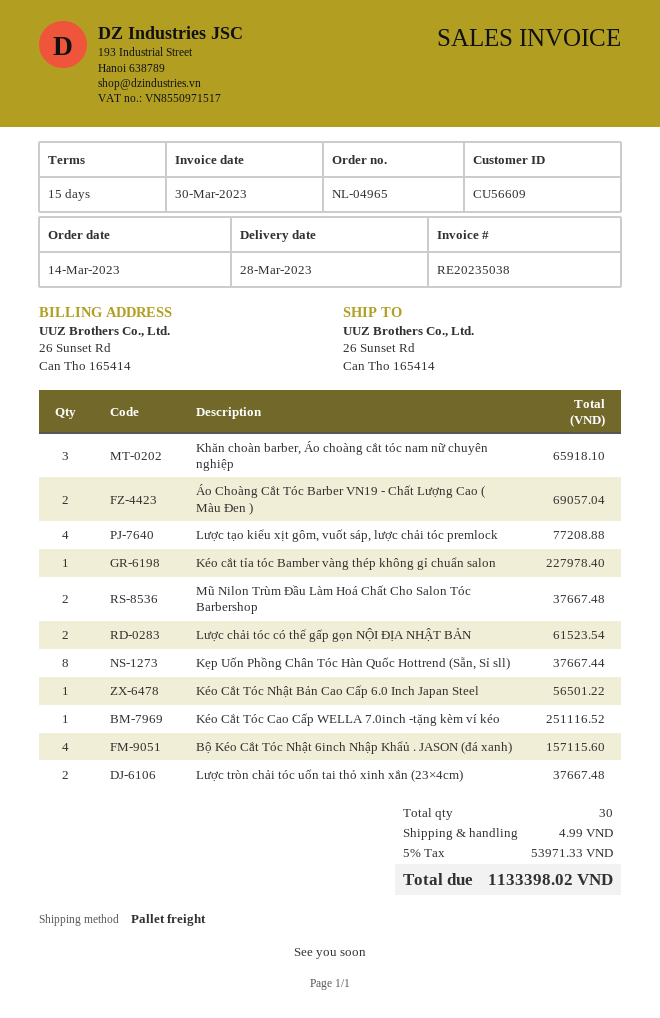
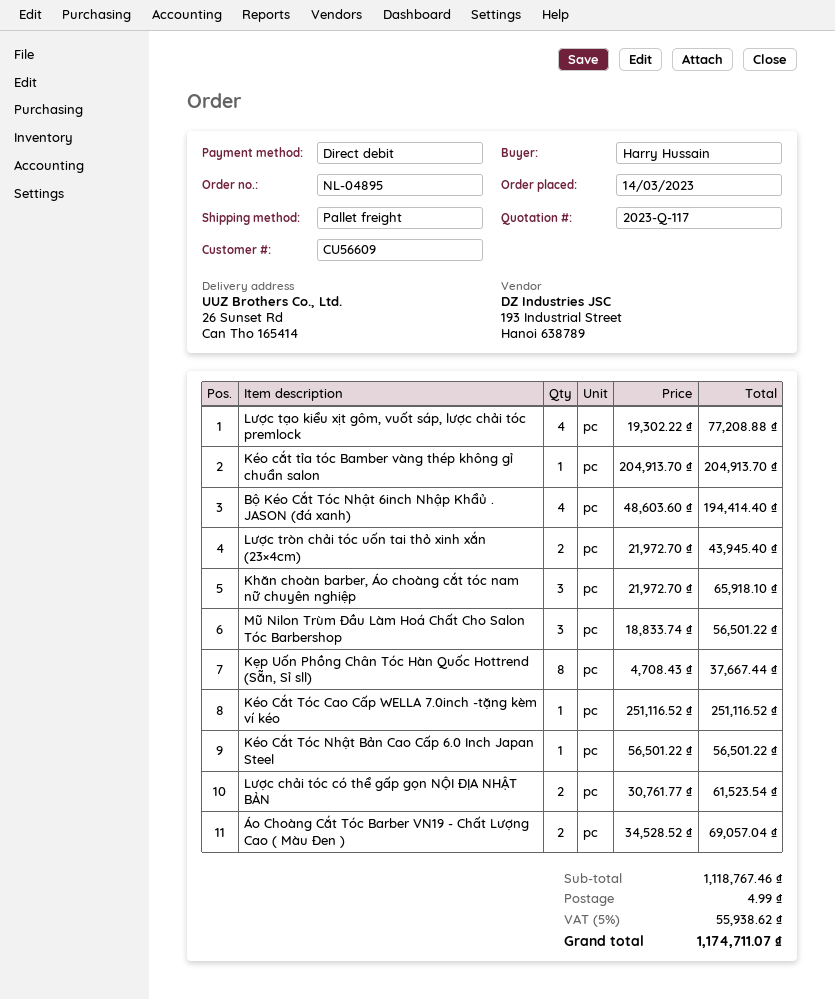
order number: NL-04965 -> NL-04895
Kéo cắt tỉa tóc Bamber vàng thép không gỉ chuẩn salon: 1 for 227978.40 -> 1 for 204913.70
Mũ Nilon Trùm Đầu Làm Hoá Chất Cho Salon Tóc Barbershop: 2 for 37667.48 -> 3 for 56501.22
Bộ Kéo Cắt Tóc Nhật 6inch Nhập Khẩủ . JASON (đá xanh): 4 for 157115.60 -> 4 for 194414.40
Lược tròn chải tóc uốn tai thỏ xinh xắn (23×4cm): 2 for 37667.48 -> 2 for 43945.40
tax: 5% = 53971.33 -> 5% = 55938.62
total: 1133398.02 -> 1174711.07

